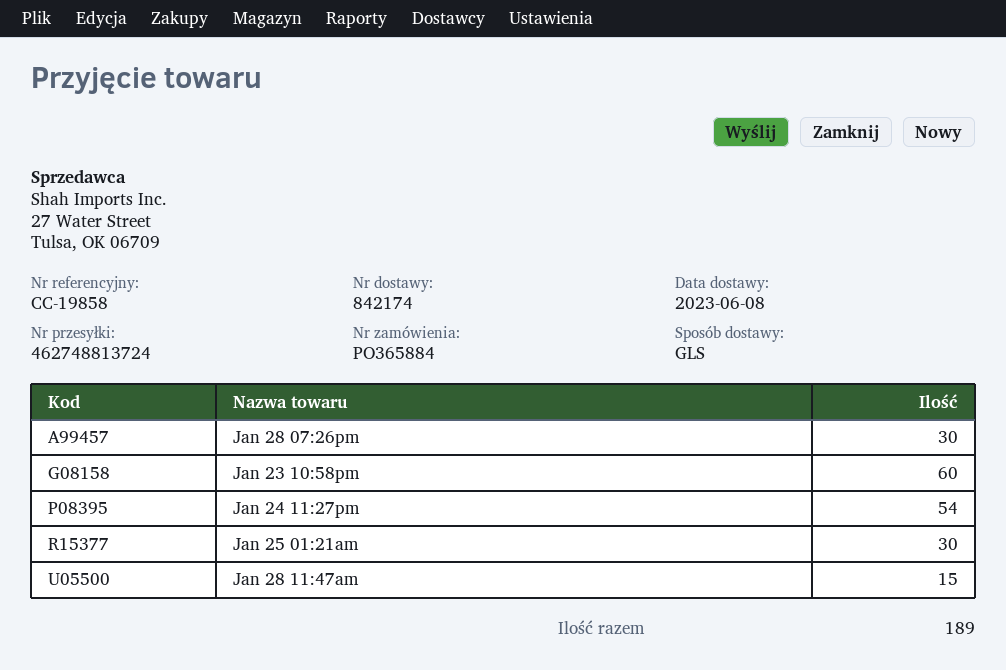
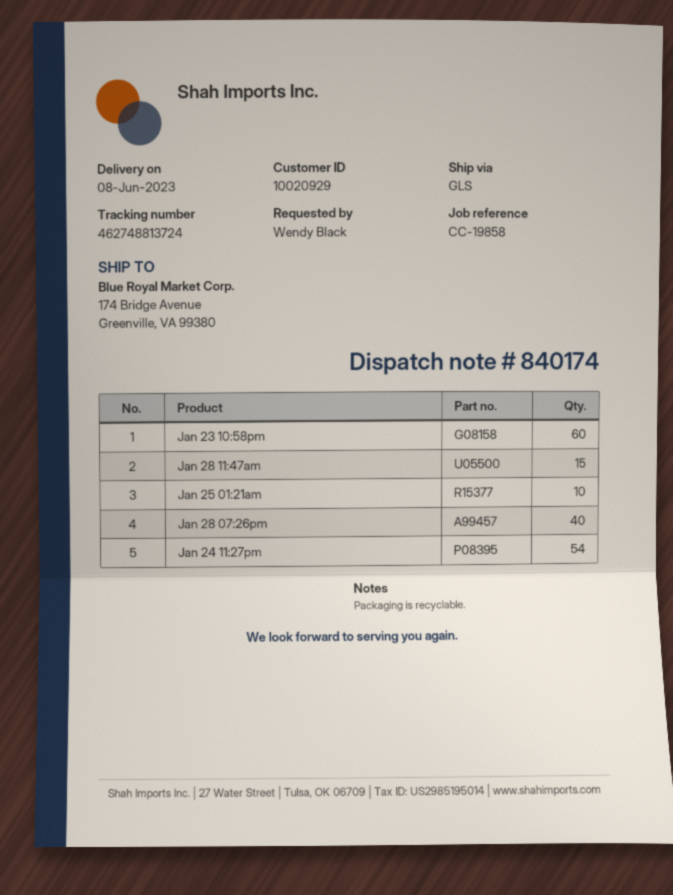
delivery note number: 842174 -> 840174
Jan 28 07:26pm: 30 -> 40
Jan 25 01:21am: 30 -> 10

